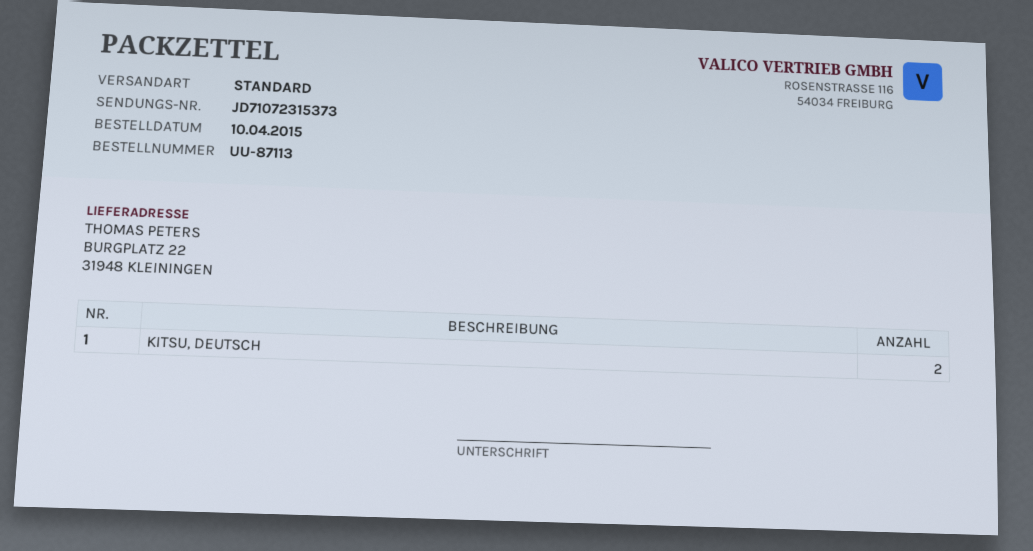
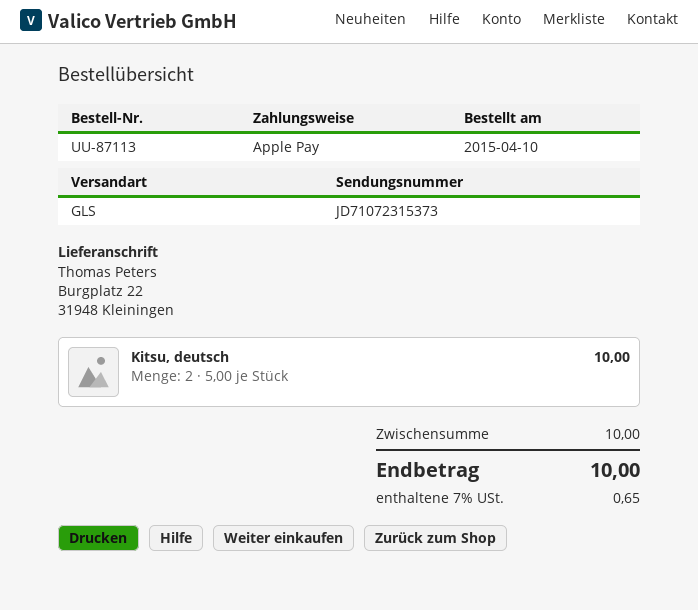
shipping method: standard -> GLS

